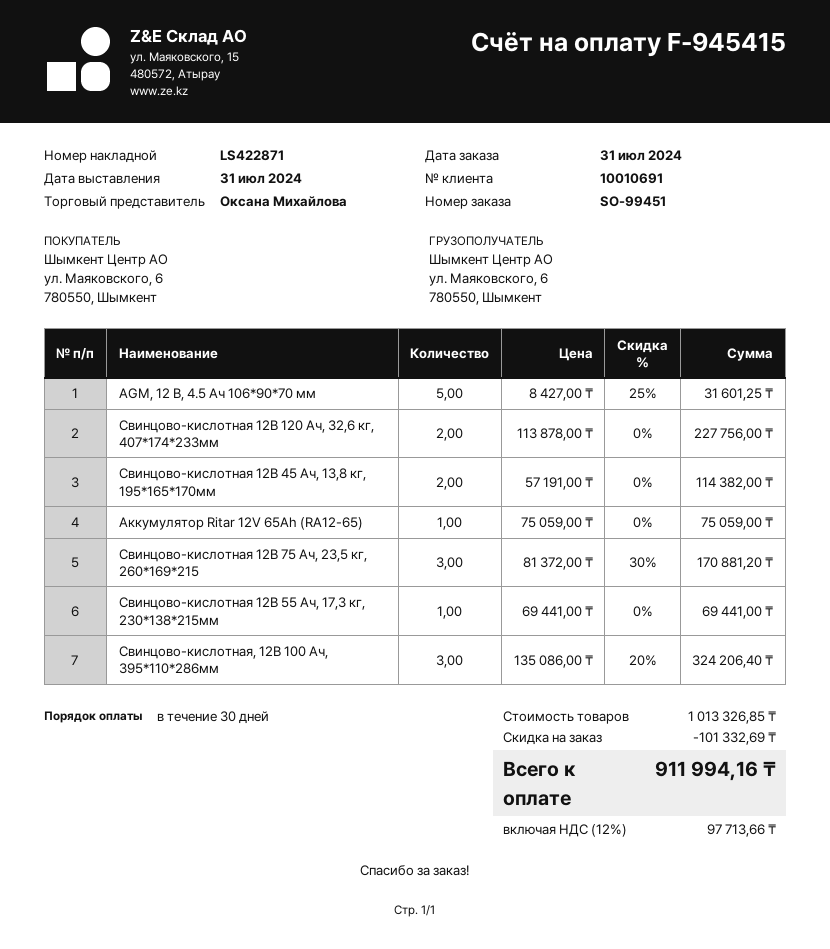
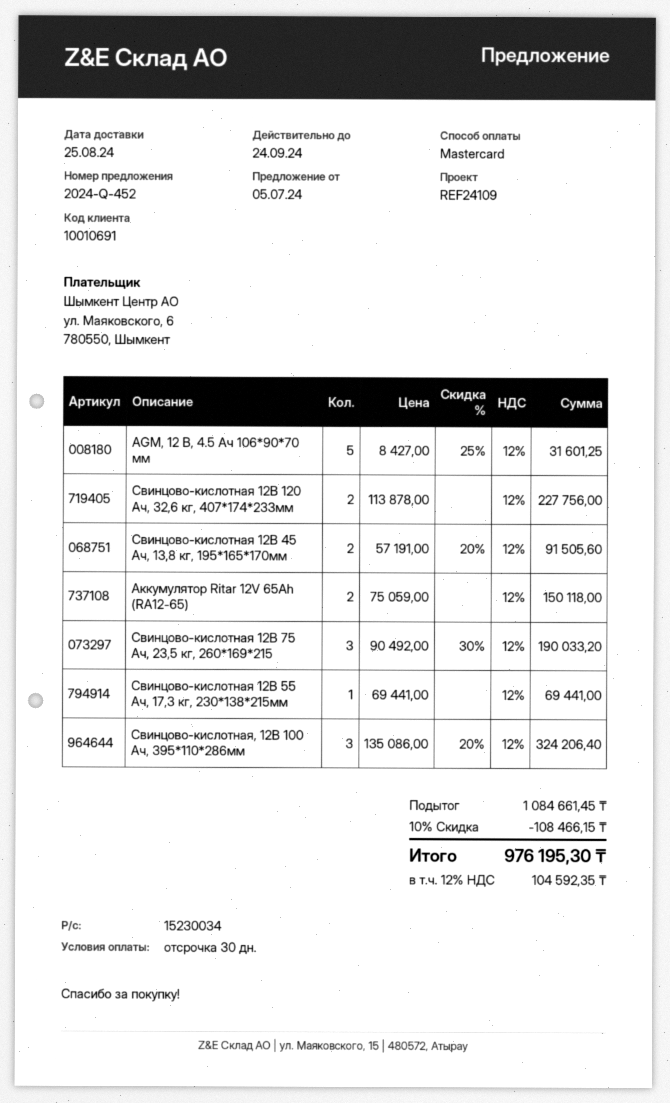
Свинцово-кислотная 12В 45 Ач, 13,8 кг, 195*165*170мм: 2 x 57191.00 = 114382.00 -> 2 x 57191.00 - 20% = 91505.60
Аккумулятор Ritar 12V 65Ah (RA12-65): 1 x 75059.00 = 75059.00 -> 2 x 75059.00 = 150118.00
Свинцово-кислотная 12В 75 Ач, 23,5 кг, 260*169*215: 3 x 81372.00 - 30% = 170881.20 -> 3 x 90492.00 - 30% = 190033.20
subtotal: 1013326.85 -> 1084661.45
discount: 101332.69 -> 108466.15
tax: 12% = 97713.66 -> 12% = 104592.35
total: 911994.16 -> 976195.30

